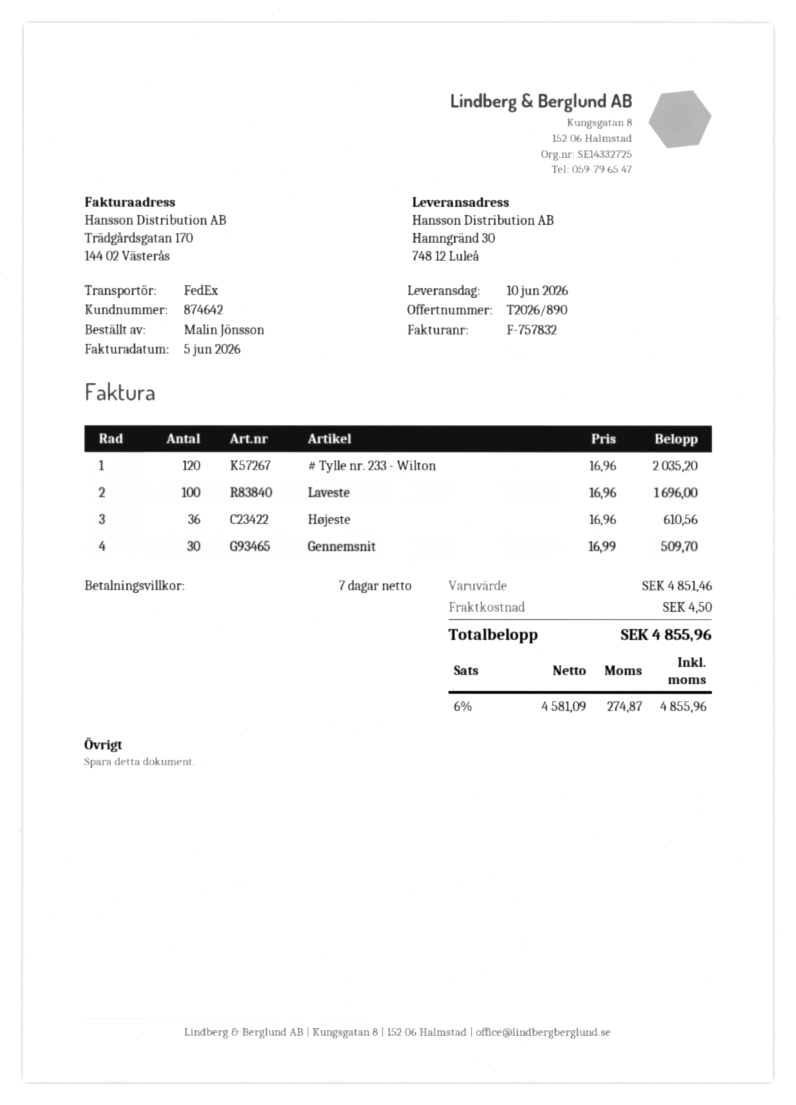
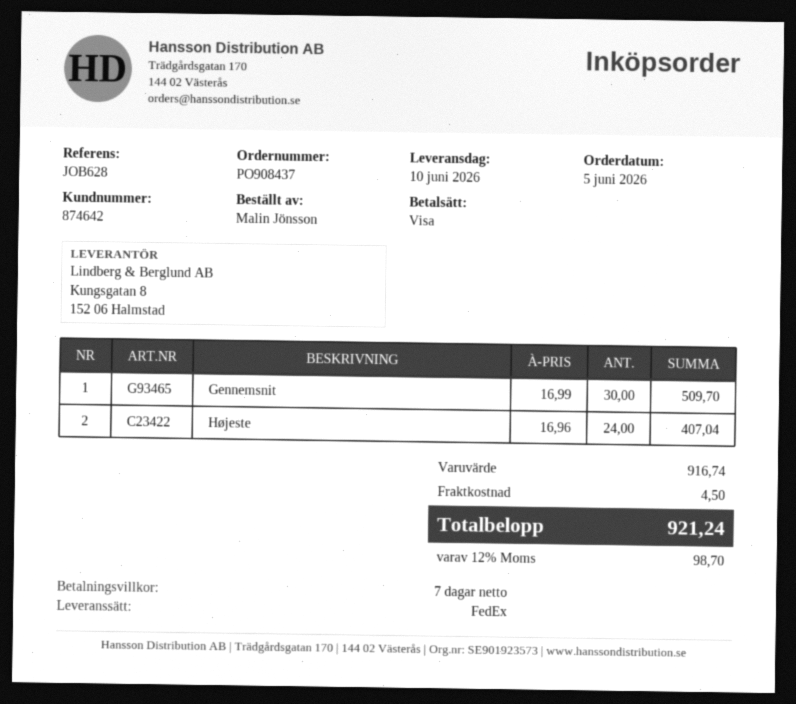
# Tylle nr. 233 - Wilton: 120 x 16.96 = 2035.20 -> none
Laveste: 100 x 16.96 = 1696.00 -> none
Højeste: 36 x 16.96 = 610.56 -> 24 x 16.96 = 407.04
subtotal: 4851.46 -> 916.74
tax: 6% = 274.87 -> 12% = 98.70
total: 4855.96 -> 921.24

